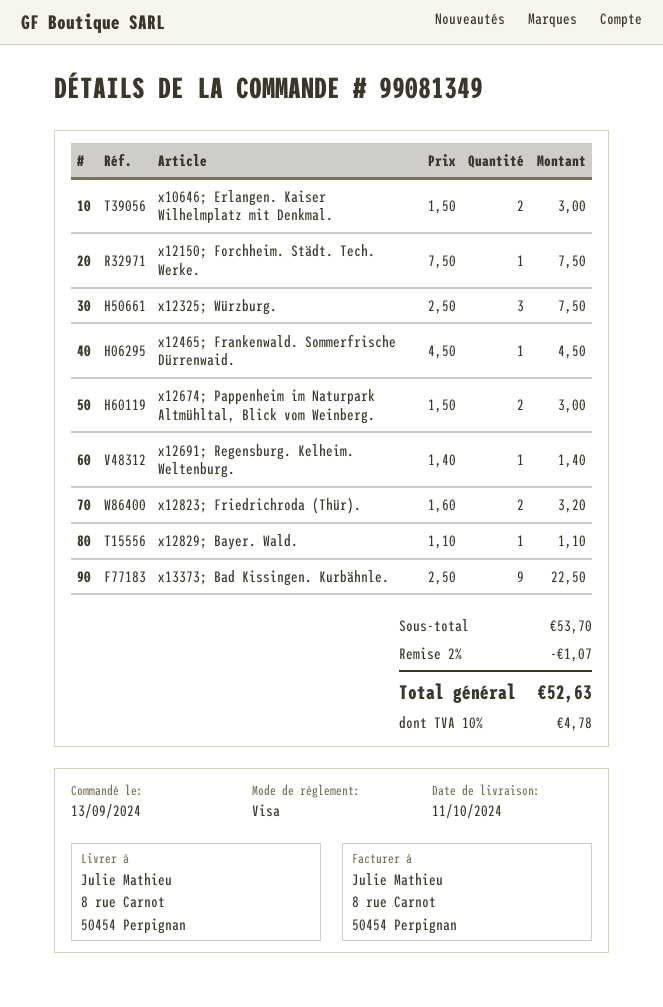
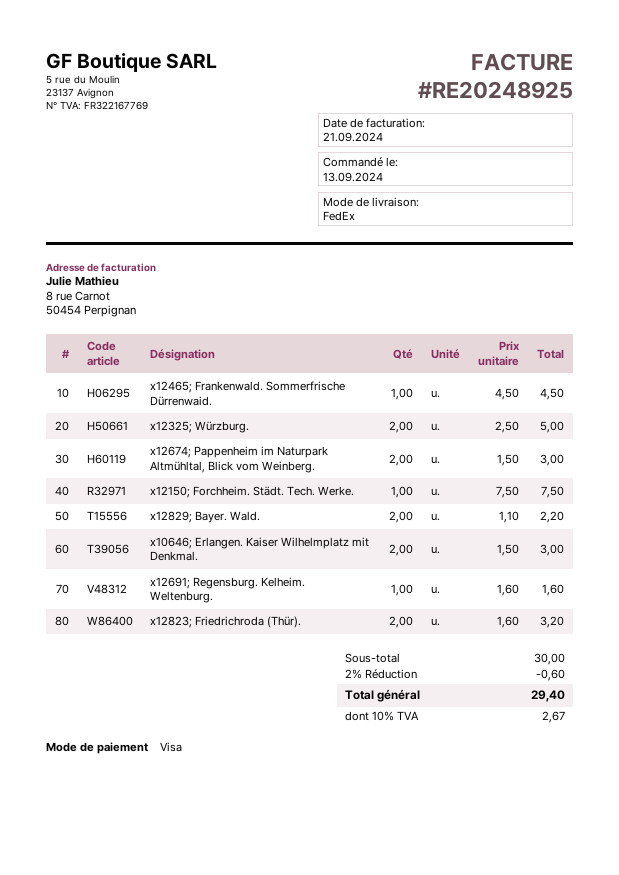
x12325; Würzburg.: 3 x 2.50 = 7.50 -> 2 x 2.50 = 5.00
x12691; Regensburg. Kelheim. Weltenburg.: 1 x 1.40 = 1.40 -> 1 x 1.60 = 1.60
x12829; Bayer. Wald.: 1 x 1.10 = 1.10 -> 2 x 1.10 = 2.20
x13373; Bad Kissingen. Kurbähnle.: 9 x 2.50 = 22.50 -> none
subtotal: 53.70 -> 30.00
discount: 2% = 1.07 -> 2% = 0.60
tax: 10% = 4.78 -> 10% = 2.67
total: 52.63 -> 29.40

